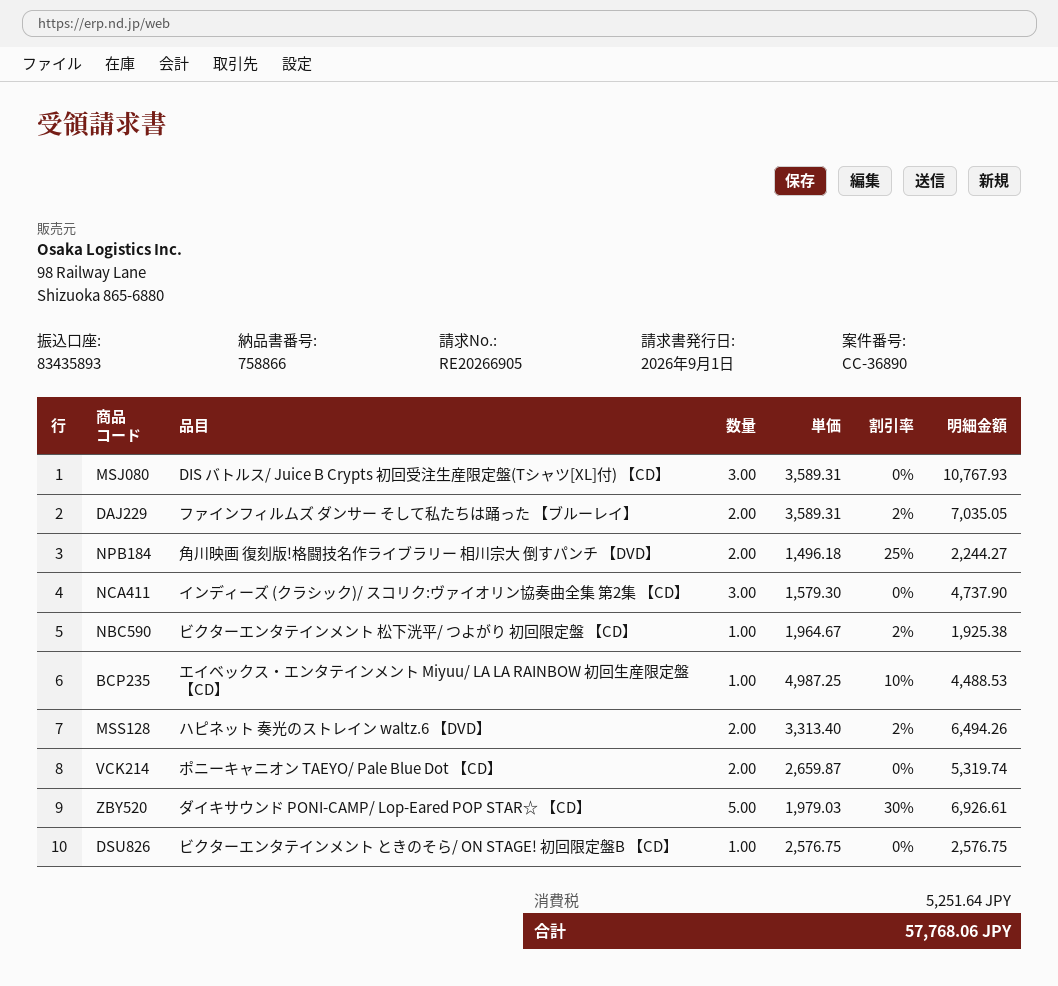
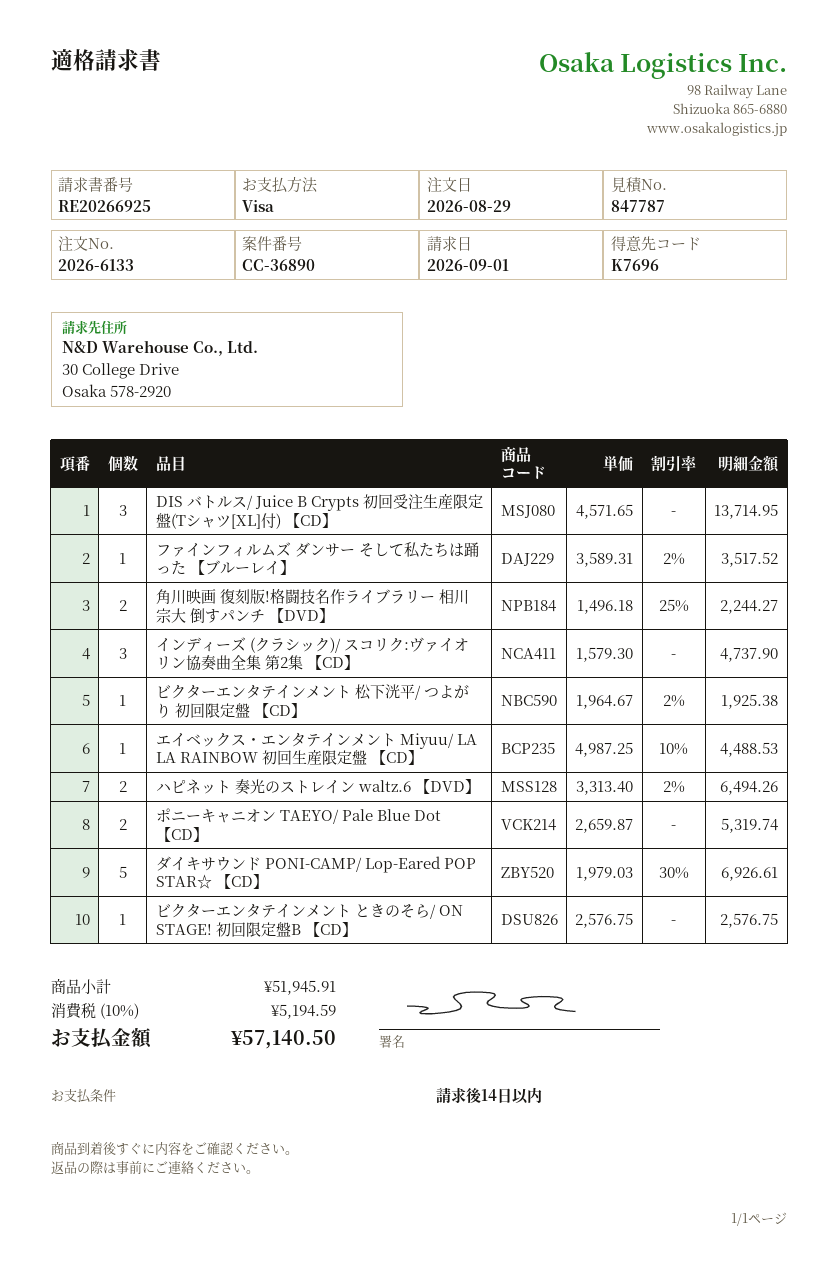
invoice number: RE20266905 -> RE20266925
DIS バトルス/ Juice B Crypts 初回受注生産限定盤(Tシャツ[XL]付) 【CD】: 3 x 3589.31 = 10767.93 -> 3 x 4571.65 = 13714.95
ファインフィルムズ ダンサー そして私たちは踊った 【ブルーレイ】: 2 x 3589.31 - 2% = 7035.05 -> 1 x 3589.31 - 2% = 3517.52
tax: 5251.64 -> 5194.59
total: 57768.06 -> 57140.50

